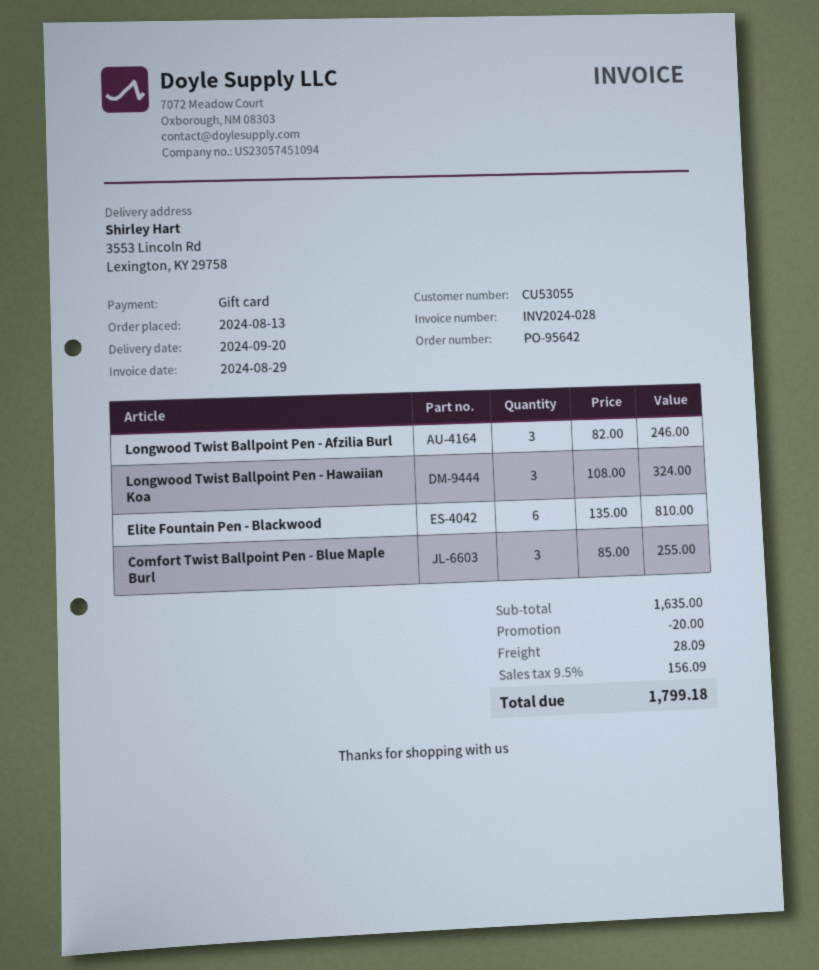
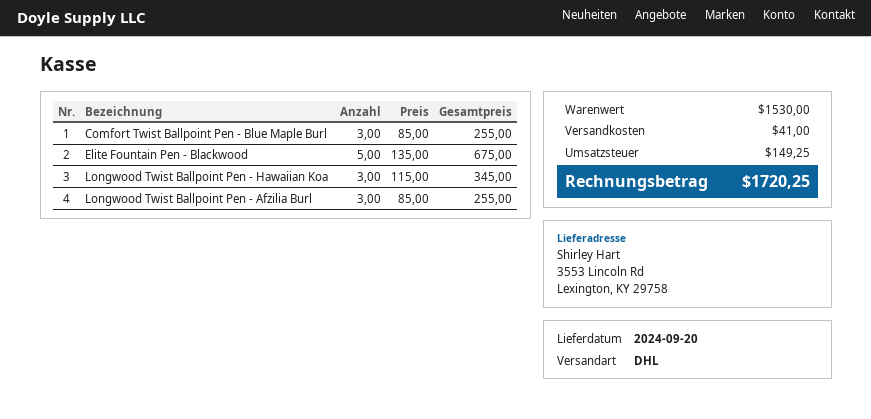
Longwood Twist Ballpoint Pen - Afzilia Burl: 3 x 82.00 = 246.00 -> 3 x 85.00 = 255.00
Longwood Twist Ballpoint Pen - Hawaiian Koa: 3 x 108.00 = 324.00 -> 3 x 115.00 = 345.00
Elite Fountain Pen - Blackwood: 6 x 135.00 = 810.00 -> 5 x 135.00 = 675.00
subtotal: 1635.00 -> 1530.00
discount: 20.00 -> none
shipping: 28.09 -> 41.00
tax: 156.09 -> 149.25
total: 1799.18 -> 1720.25

